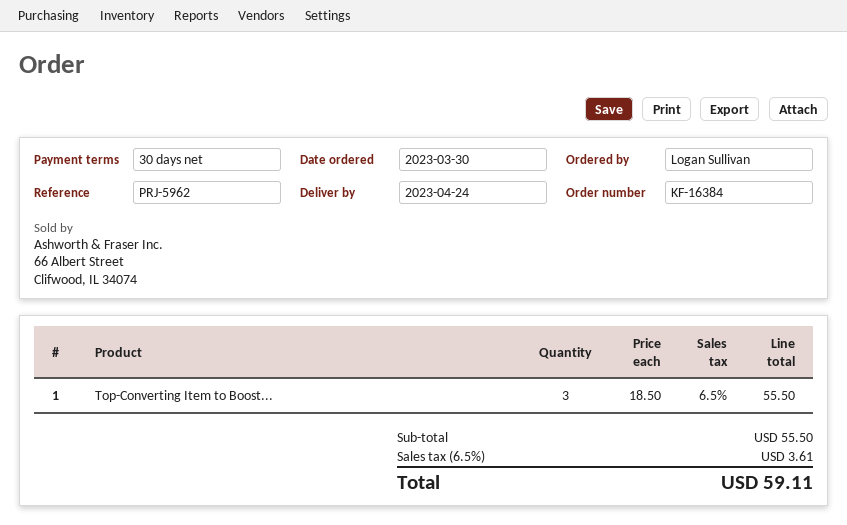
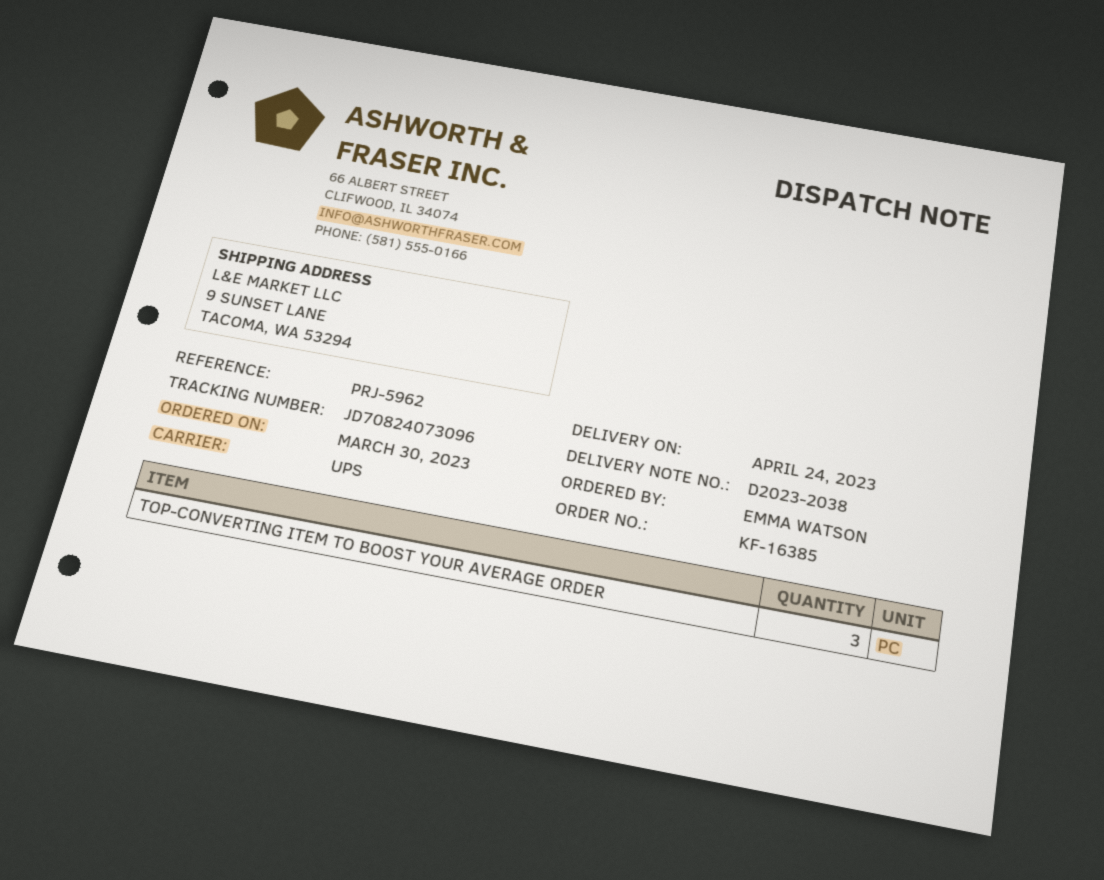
order number: KF-16384 -> KF-16385
ordered by: Logan Sullivan -> EMMA WATSON

